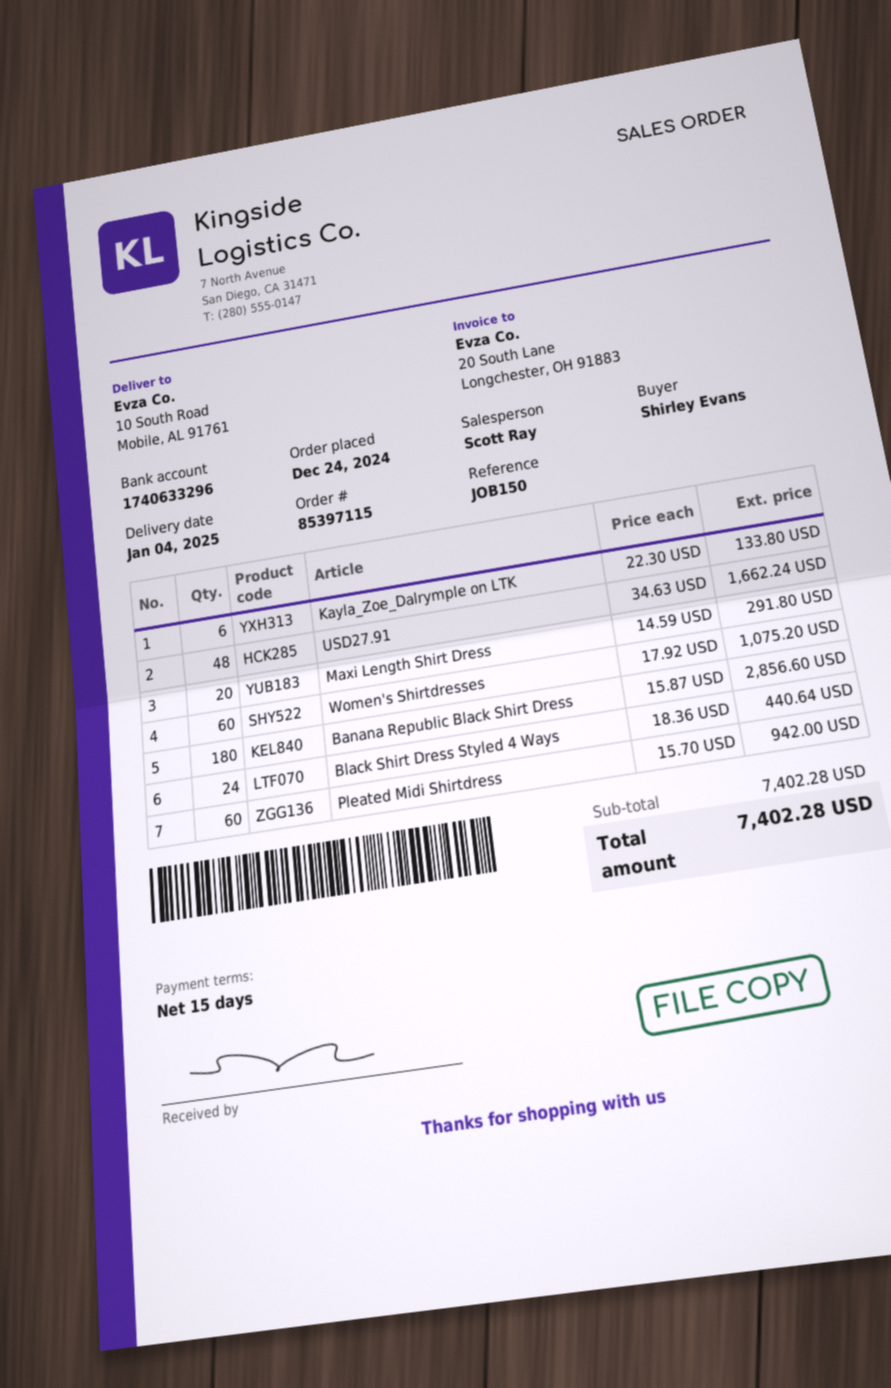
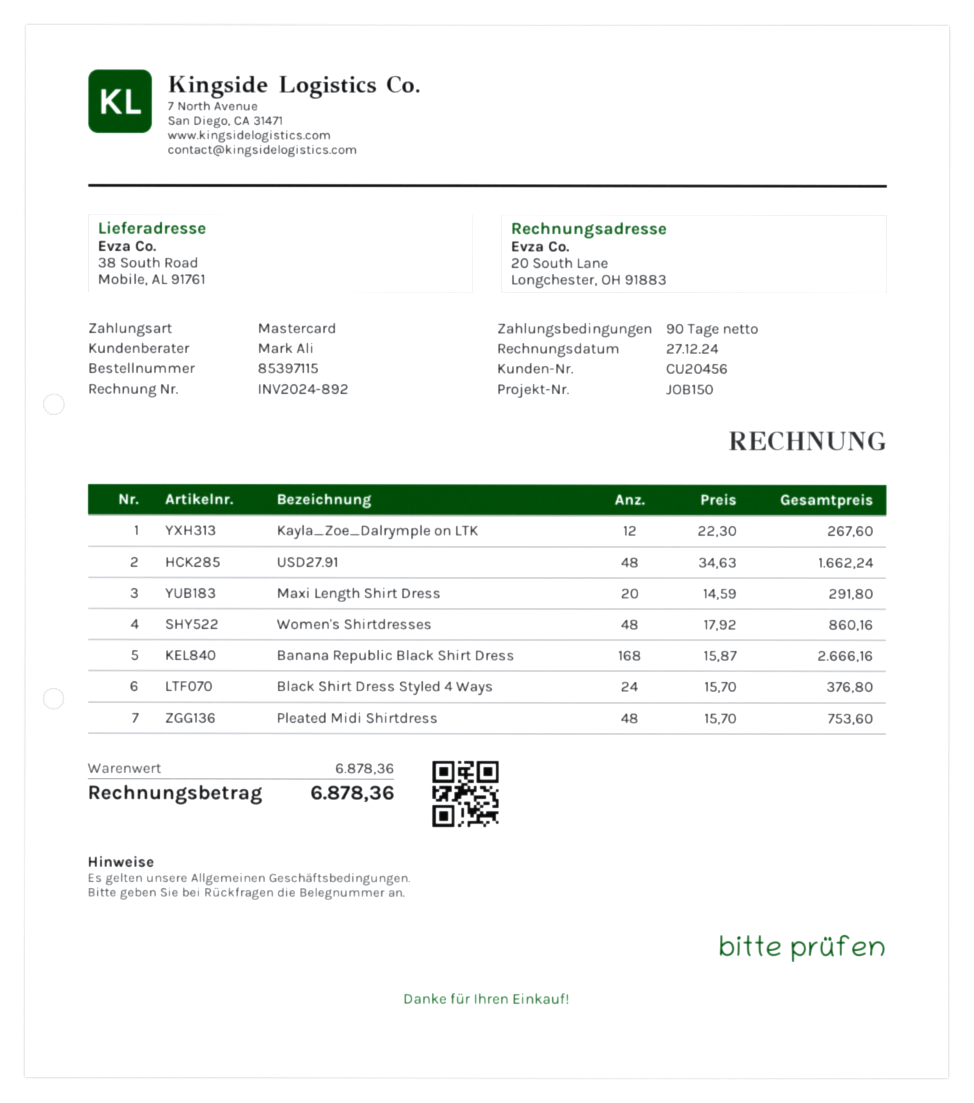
payment terms: 15 days -> 90 days
sales rep: Scott Ray -> Mark Ali
ship to: 10 South Road, Mobile, AL 91761 -> 38 South Road, Mobile, AL 91761
Kayla_Zoe_Dalrymple on LTK: 6 x 22.30 = 133.80 -> 12 x 22.30 = 267.60
Women's Shirtdresses: 60 x 17.92 = 1075.20 -> 48 x 17.92 = 860.16
Banana Republic Black Shirt Dress: 180 x 15.87 = 2856.60 -> 168 x 15.87 = 2666.16
Black Shirt Dress Styled 4 Ways: 24 x 18.36 = 440.64 -> 24 x 15.70 = 376.80
Pleated Midi Shirtdress: 60 x 15.70 = 942.00 -> 48 x 15.70 = 753.60
subtotal: 7402.28 -> 6878.36
total: 7402.28 -> 6878.36

